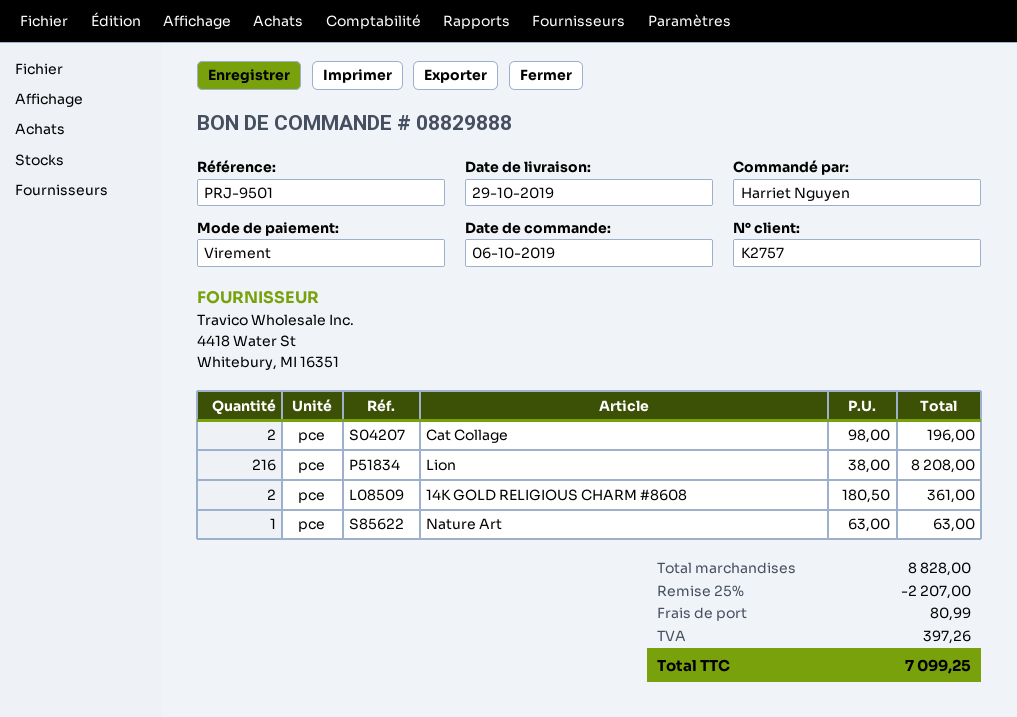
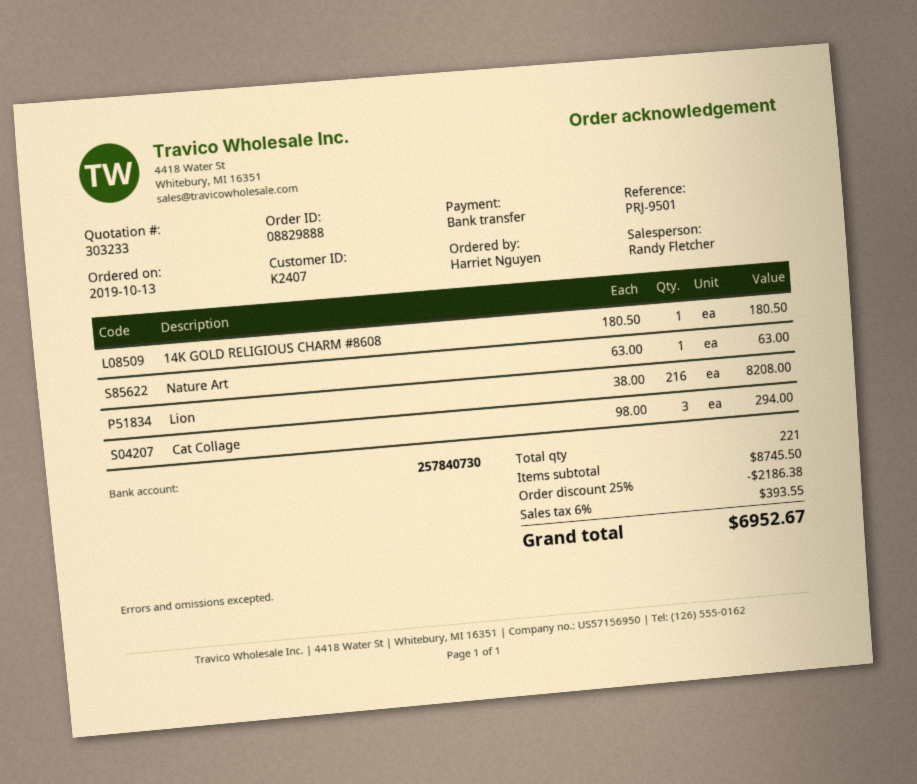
order date: 2019-10-06 -> 2019-10-13
customer number: K2757 -> K2407
Cat Collage: 2 x 98.00 = 196.00 -> 3 x 98.00 = 294.00
14K GOLD RELIGIOUS CHARM #8608: 2 x 180.50 = 361.00 -> 1 x 180.50 = 180.50
subtotal: 8828.00 -> 8745.50
discount: 25% = 2207.00 -> 25% = 2186.38
shipping: 80.99 -> none
tax: 397.26 -> 393.55
total: 7099.25 -> 6952.67

